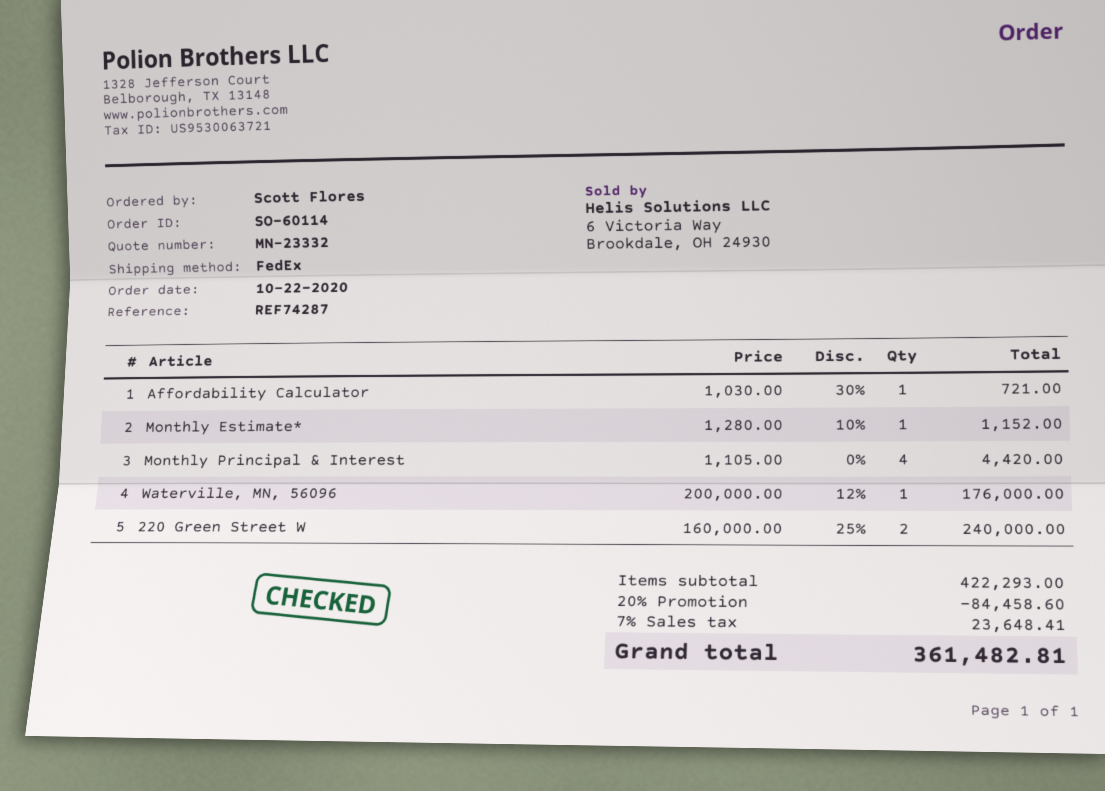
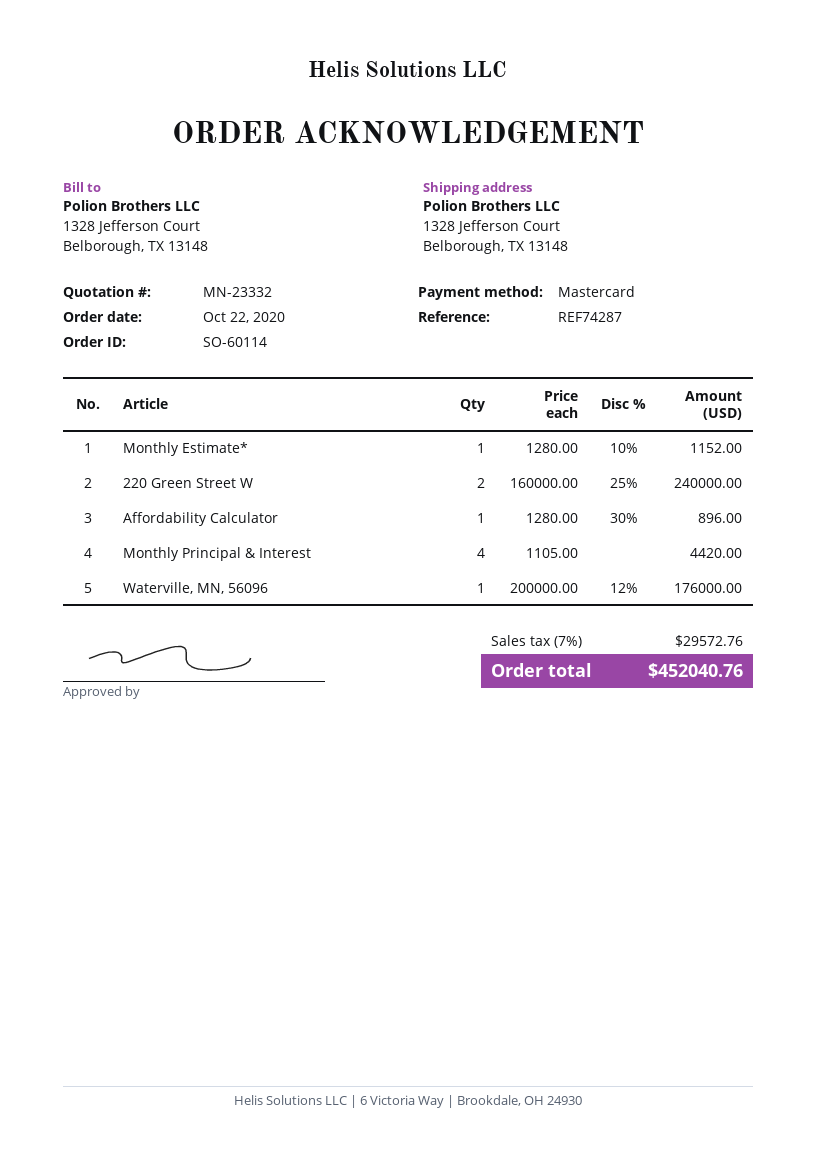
Affordability Calculator: 1 x 1030.00 - 30% = 721.00 -> 1 x 1280.00 - 30% = 896.00
discount: 20% = 84458.60 -> none
tax: 7% = 23648.41 -> 7% = 29572.76
total: 361482.81 -> 452040.76

